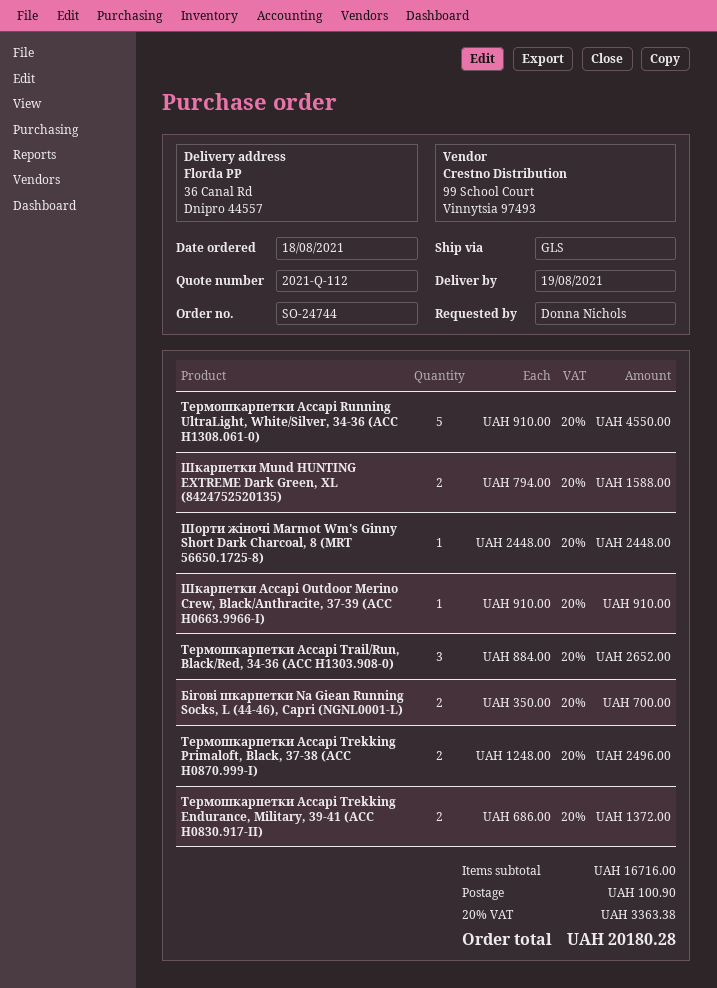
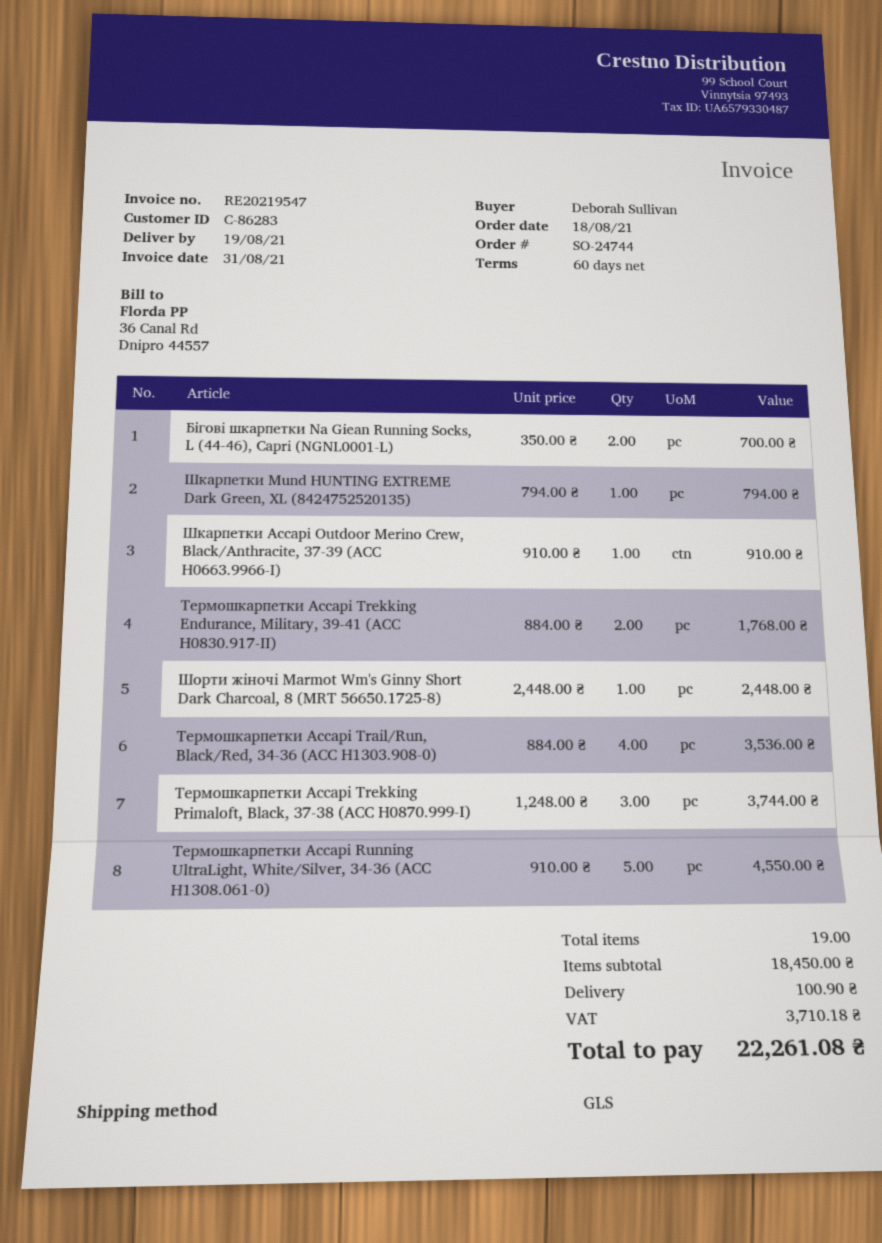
ordered by: Donna Nichols -> Deborah Sullivan
Шкарпетки Mund HUNTING EXTREME Dark Green, XL (8424752520135): 2 x 794.00 = 1588.00 -> 1 x 794.00 = 794.00
Термошкарпетки Accapi Trail/Run, Black/Red, 34-36 (ACC H1303.908-0): 3 x 884.00 = 2652.00 -> 4 x 884.00 = 3536.00
Термошкарпетки Accapi Trekking Primaloft, Black, 37-38 (ACC H0870.999-I): 2 x 1248.00 = 2496.00 -> 3 x 1248.00 = 3744.00
Термошкарпетки Accapi Trekking Endurance, Military, 39-41 (ACC H0830.917-II): 2 x 686.00 = 1372.00 -> 2 x 884.00 = 1768.00
subtotal: 16716.00 -> 18450.00
tax: 3363.38 -> 3710.18
total: 20180.28 -> 22261.08

